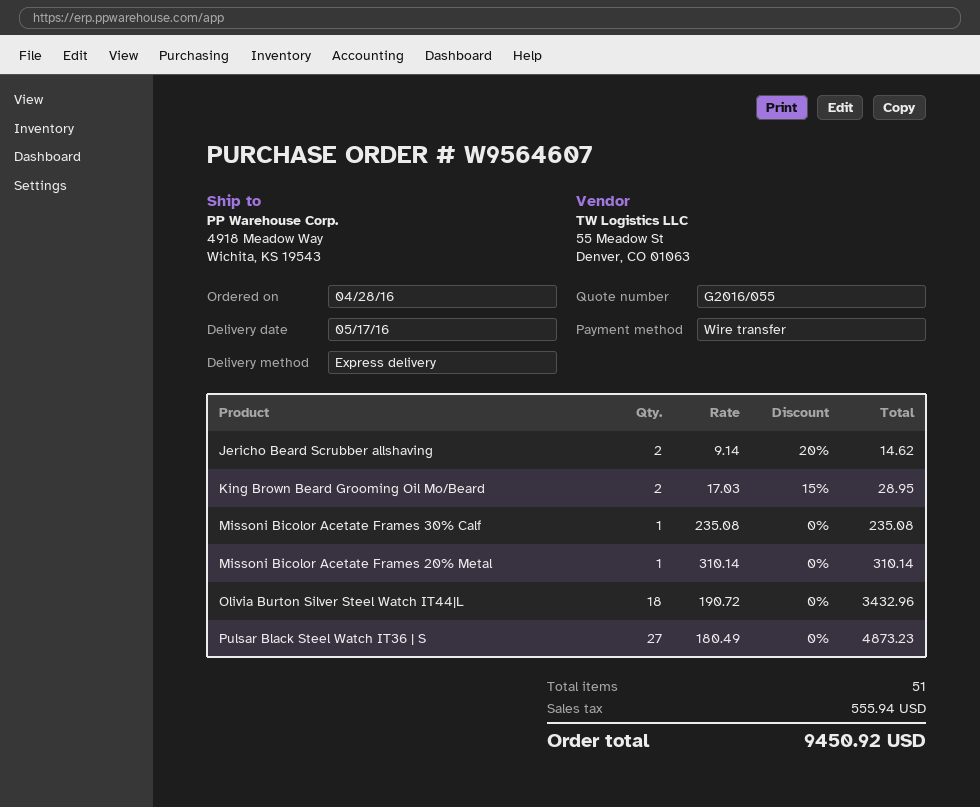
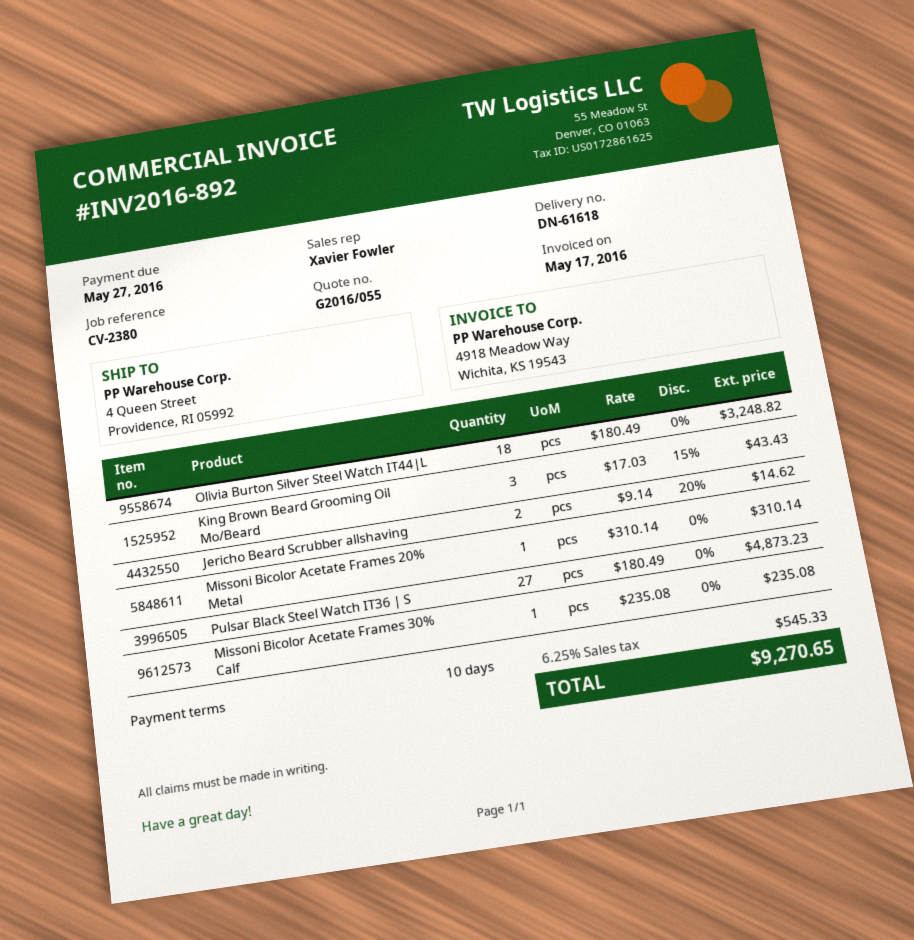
ship to: 4918 Meadow Way, Wichita, KS 19543 -> 4 Queen Street, Providence, RI 05992
King Brown Beard Grooming Oil Mo/Beard: 2 x 17.03 - 15% = 28.95 -> 3 x 17.03 - 15% = 43.43
Olivia Burton Silver Steel Watch IT44|L: 18 x 190.72 = 3432.96 -> 18 x 180.49 = 3248.82
tax: 555.94 -> 545.33
total: 9450.92 -> 9270.65

